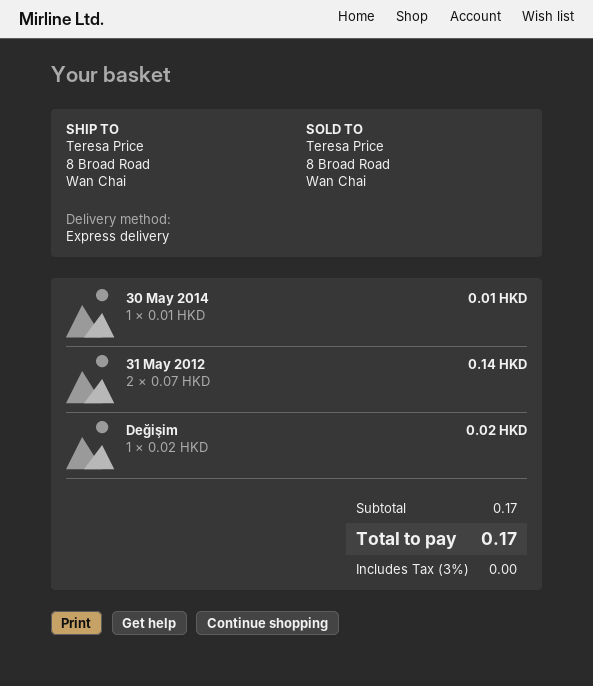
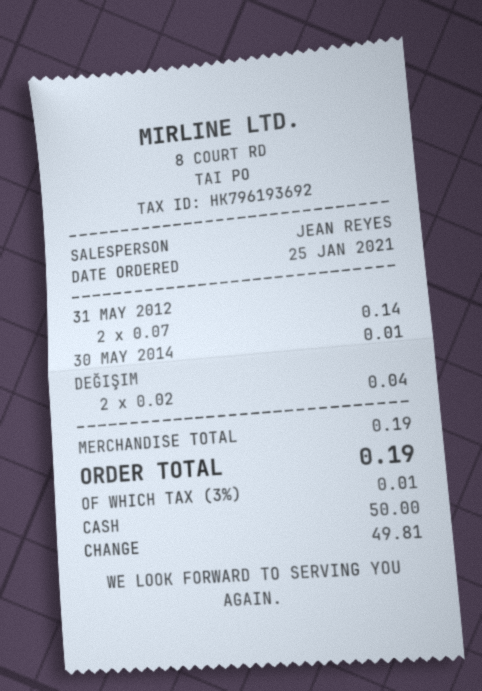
Değişim: 1 x 0.02 = 0.02 -> 2 x 0.02 = 0.04
subtotal: 0.17 -> 0.19
tax: 3% = 0.00 -> 3% = 0.01
total: 0.17 -> 0.19

